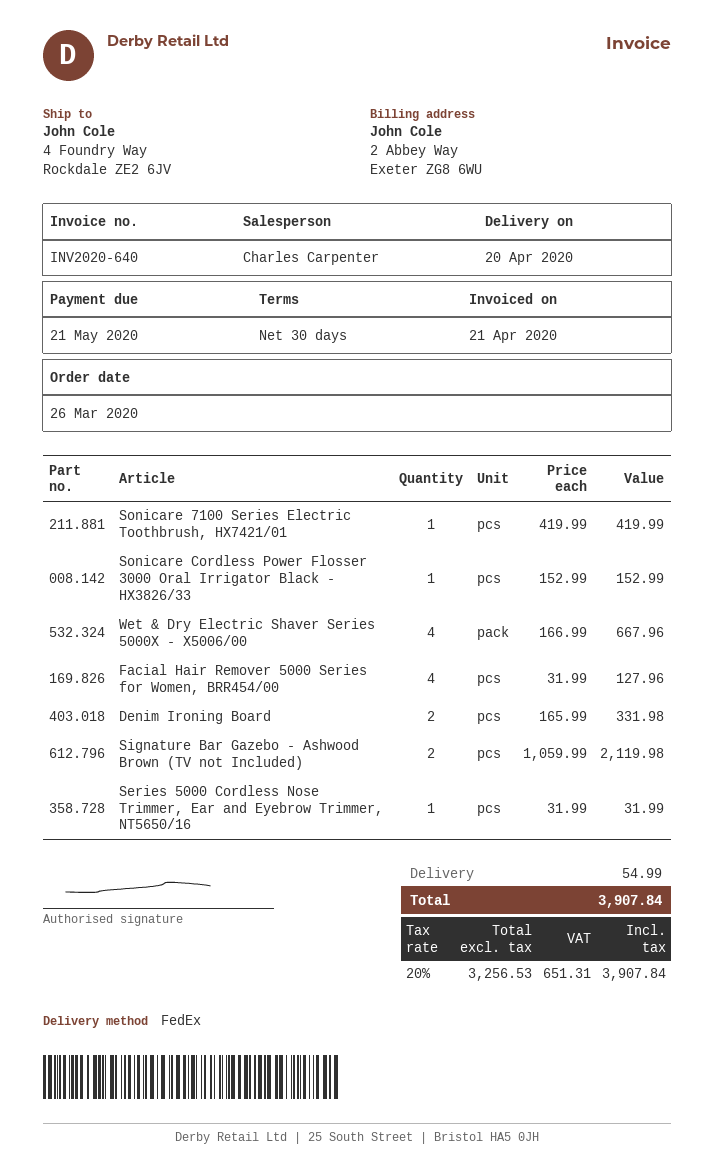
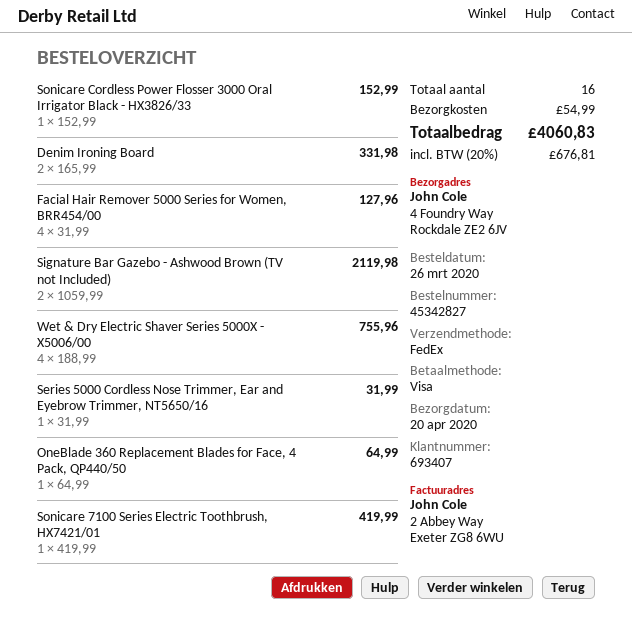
Wet & Dry Electric Shaver Series 5000X - X5006/00: 4 x 166.99 = 667.96 -> 4 x 188.99 = 755.96
OneBlade 360 Replacement Blades for Face, 4 Pack, QP440/50: none -> 1 x 64.99 = 64.99
tax: 20% = 651.31 -> 20% = 676.81
total: 3907.84 -> 4060.83

